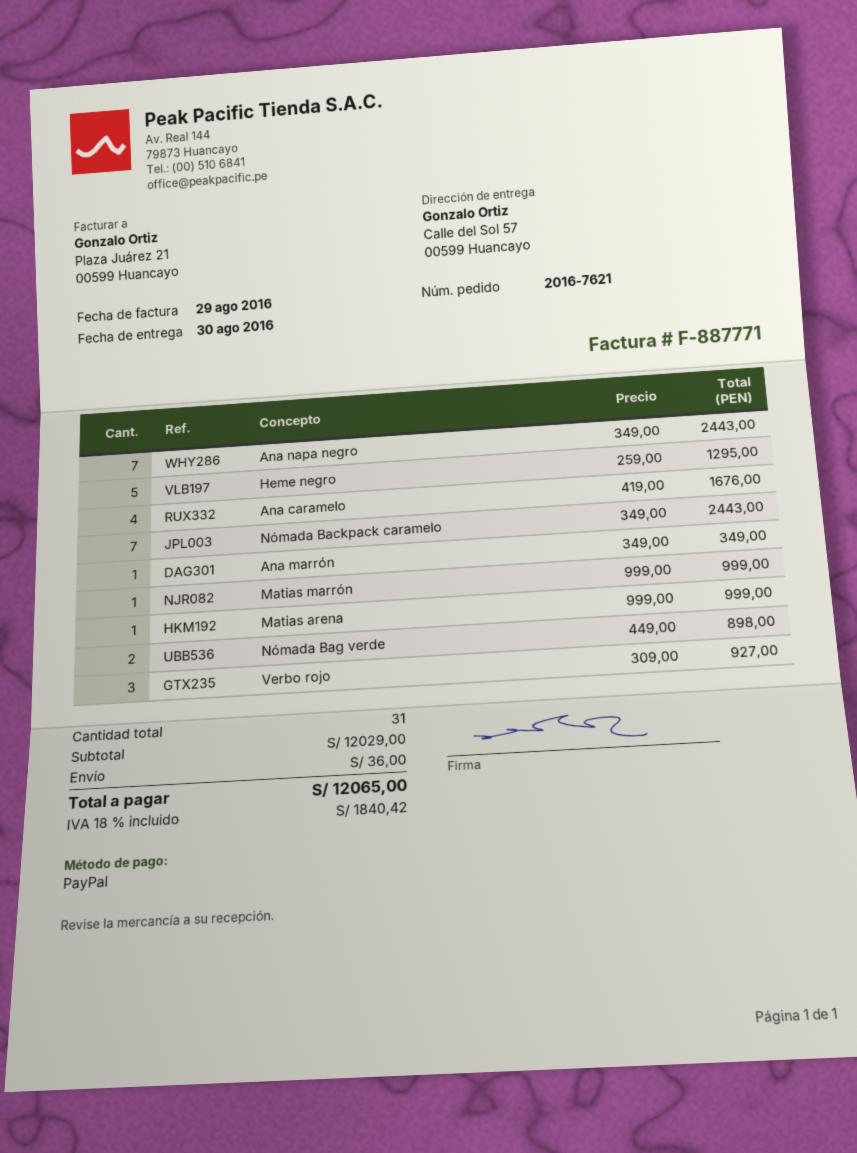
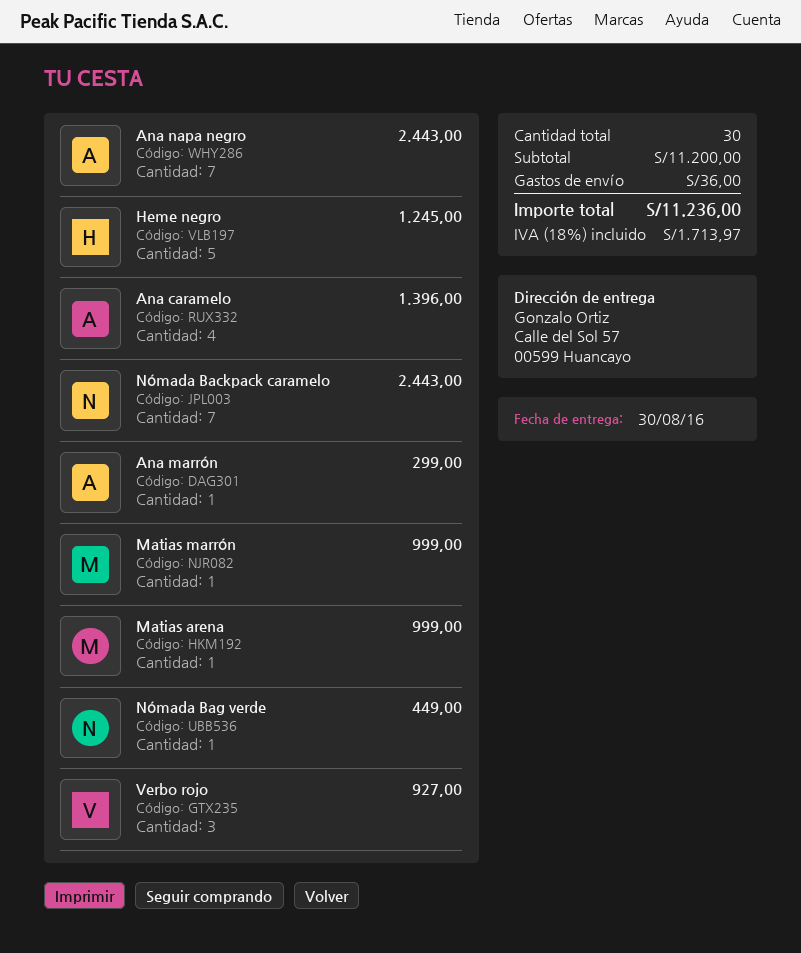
Heme negro: 5 for 1295.00 -> 5 for 1245.00
Ana caramelo: 4 for 1676.00 -> 4 for 1396.00
Ana marrón: 1 for 349.00 -> 1 for 299.00
Nómada Bag verde: 2 for 898.00 -> 1 for 449.00
total quantity: 31 -> 30
subtotal: 12029.00 -> 11200.00
tax: 18% = 1840.42 -> 18% = 1713.97
total: 12065.00 -> 11236.00

